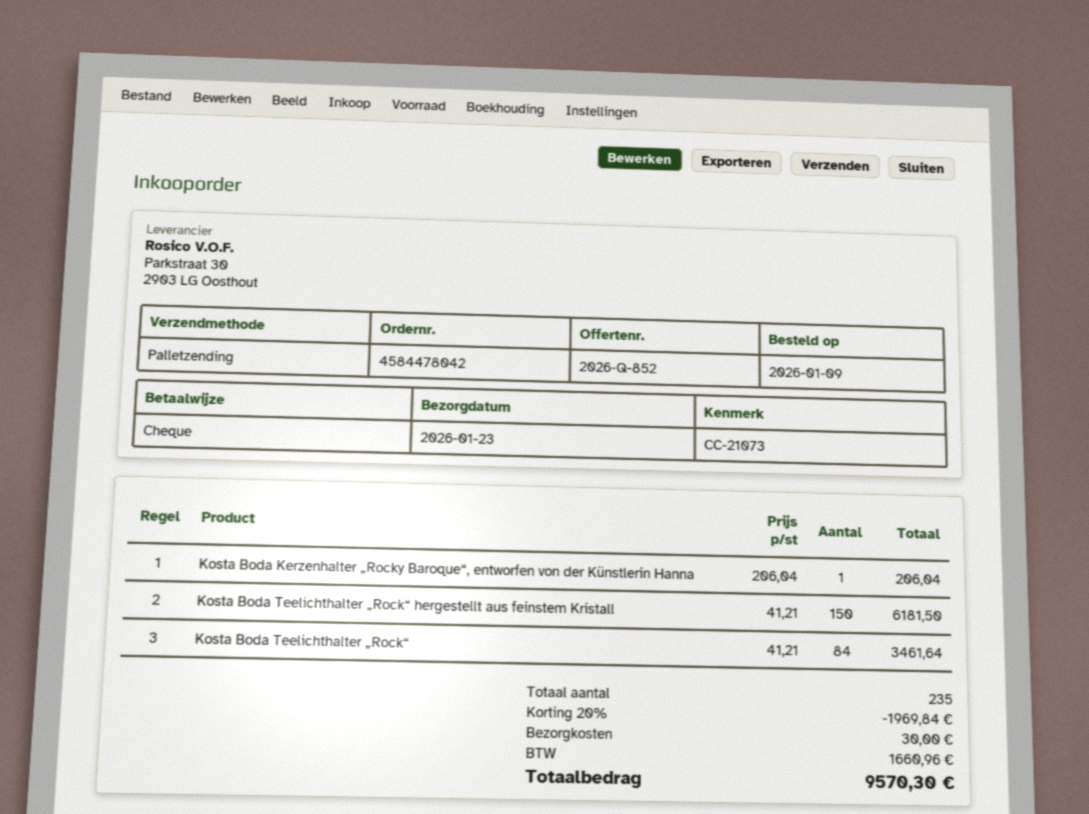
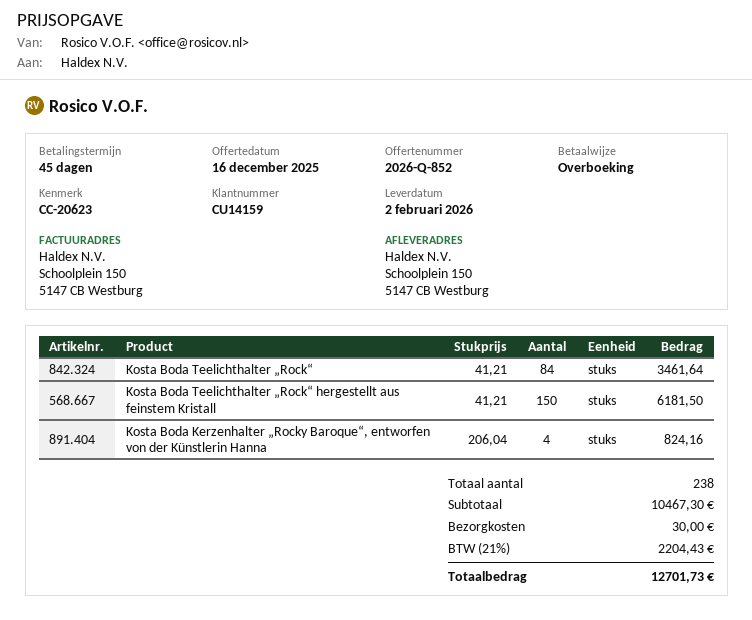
delivery date: 2026-01-23 -> 2026-02-02
reference: CC-21073 -> CC-20623
payment method: cheque -> bank transfer
Kosta Boda Kerzenhalter „Rocky Baroque“, entworfen von der Künstlerin Hanna: 1 x 206.04 = 206.04 -> 4 x 206.04 = 824.16
total quantity: 235 -> 238
discount: 20% = 1969.84 -> none
tax: 1660.96 -> 2204.43
total: 9570.30 -> 12701.73

